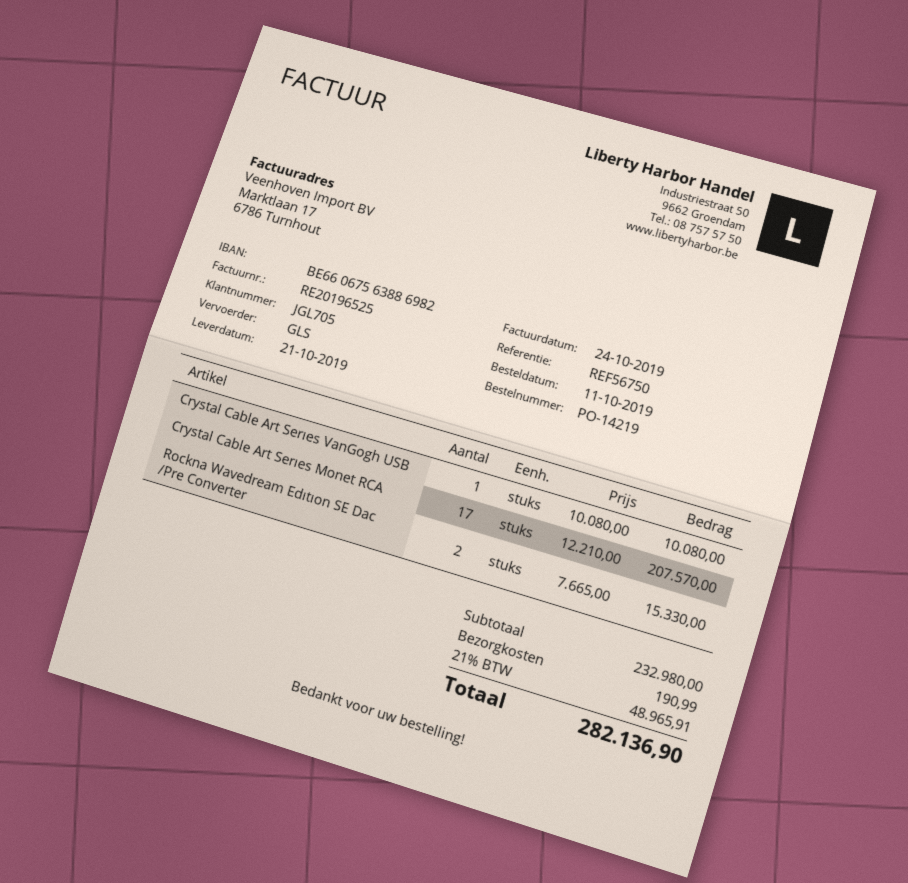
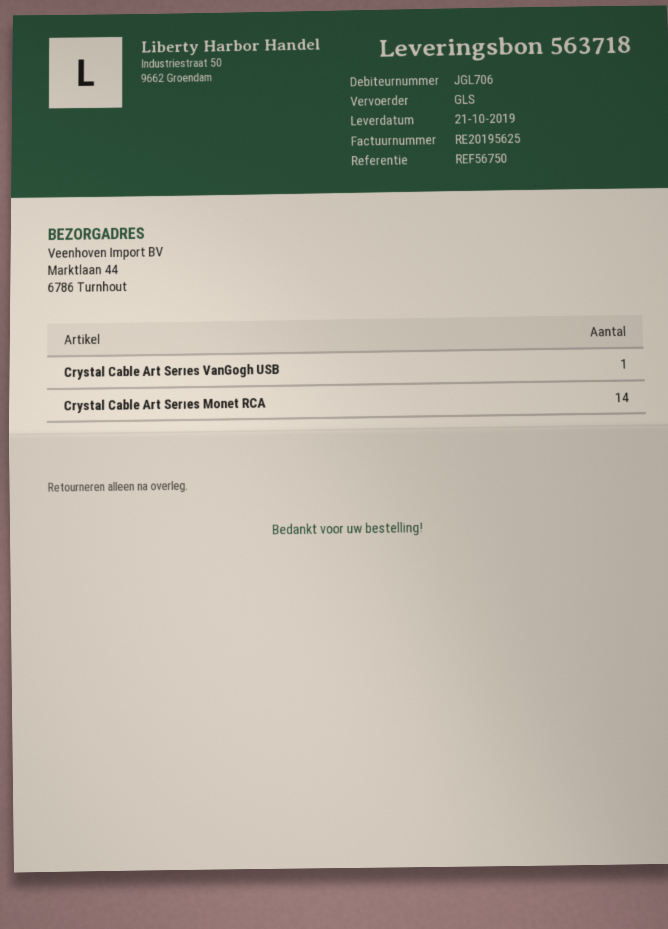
invoice number: RE20196525 -> RE20195625
customer number: JGL705 -> JGL706
Crystal Cable Art Serıes Monet RCA: 17 -> 14
Rockna Wavedream Edıtıon SE Dac /Pre Converter: 2 -> none

